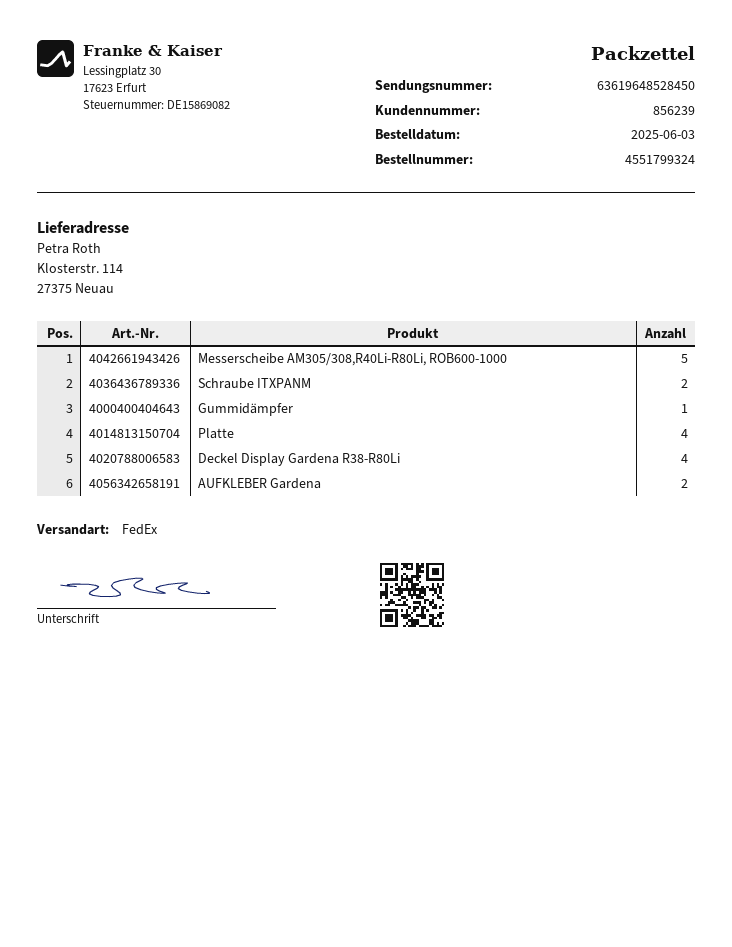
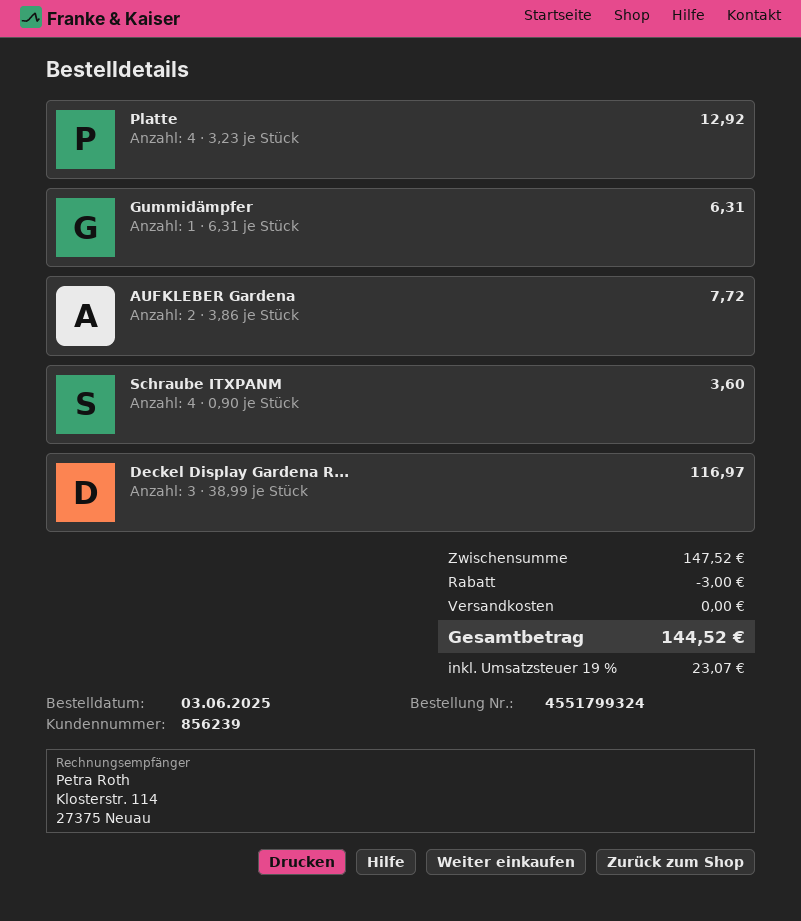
Messerscheibe AM305/308,R40Li-R80Li, ROB600-1000: 5 -> none
Schraube ITXPANM: 2 -> 4
Deckel Display Gardena R38-R80Li: 4 -> 3

